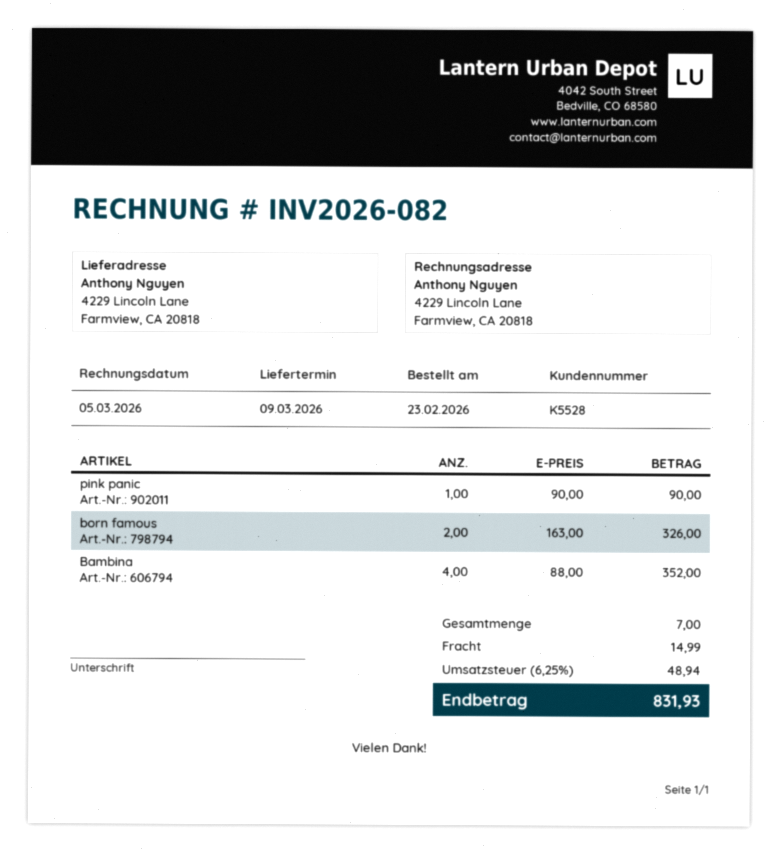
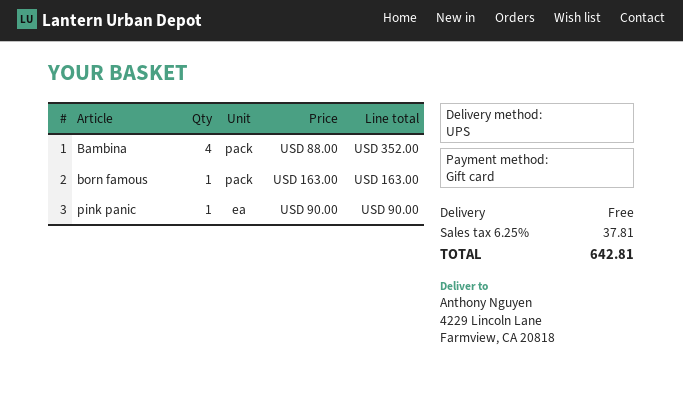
born famous: 2 x 163.00 = 326.00 -> 1 x 163.00 = 163.00
shipping: 14.99 -> 0.00
tax: 6.25% = 48.94 -> 6.25% = 37.81
total: 831.93 -> 642.81

